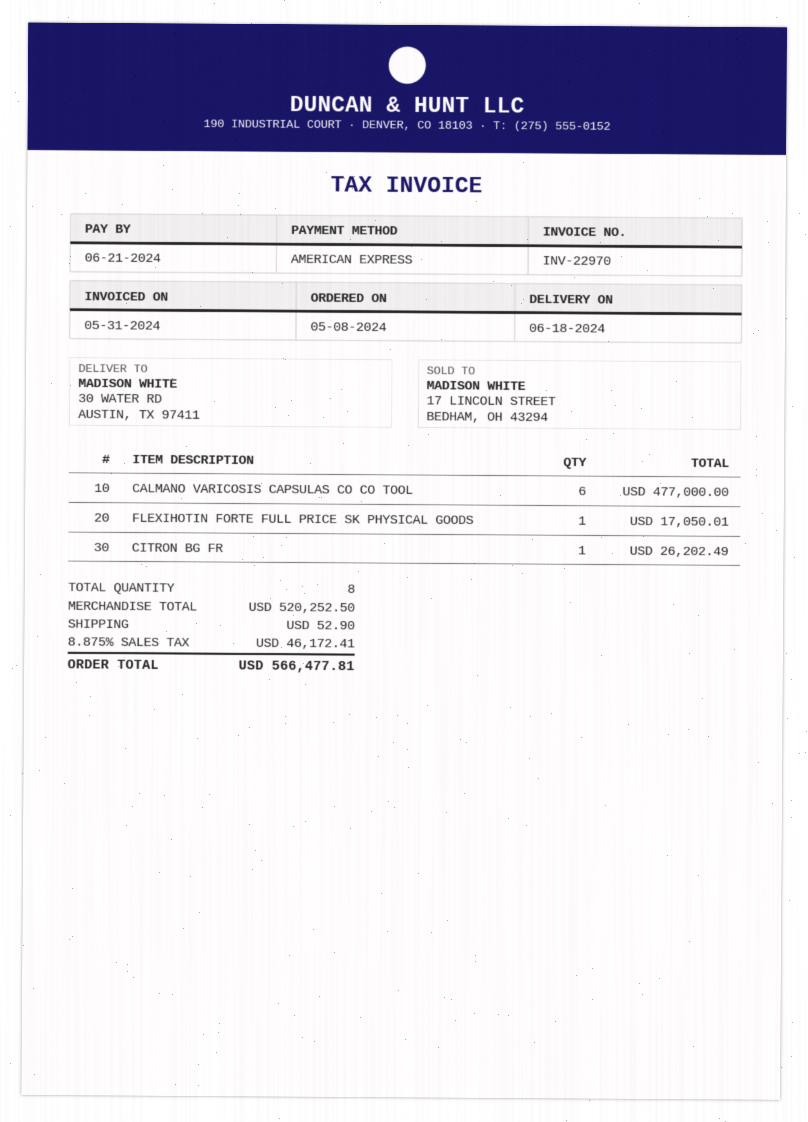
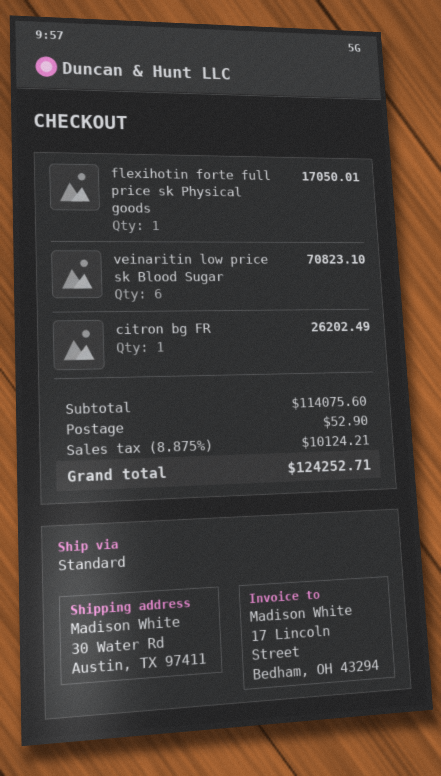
CALMANO VARICOSIS CAPSULAS CO CO TOOL: 6 for 477000.00 -> none
veinaritin low price sk Blood Sugar: none -> 6 for 70823.10
subtotal: 520252.50 -> 114075.60
tax: 8.875% = 46172.41 -> 8.875% = 10124.21
total: 566477.81 -> 124252.71

